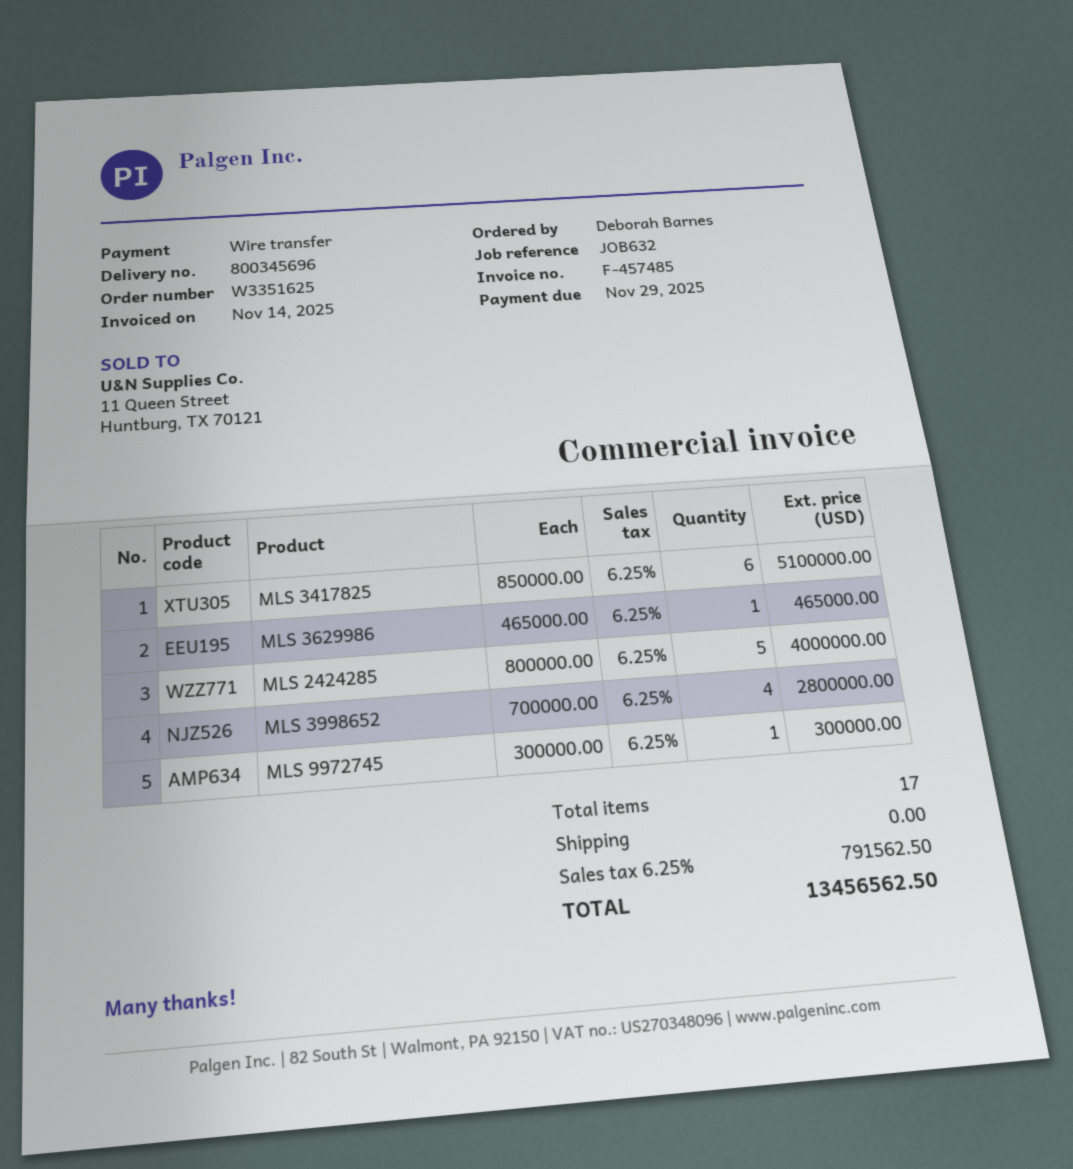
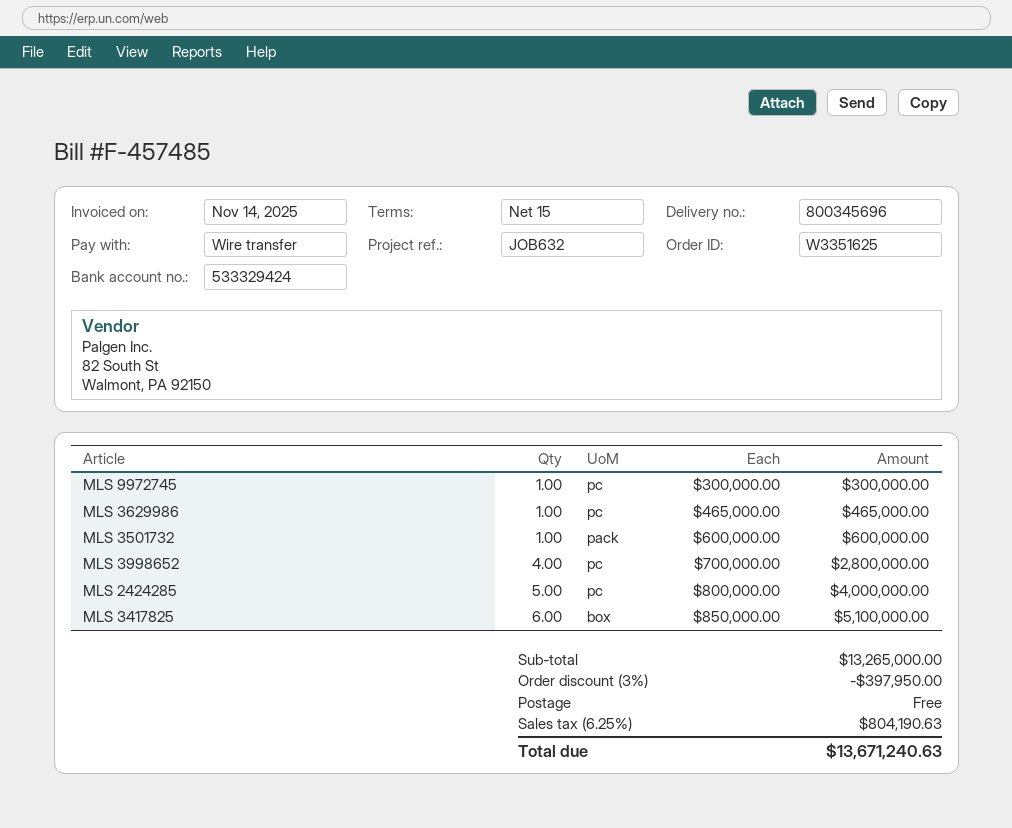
MLS 3501732: none -> 1 x 600000.00 = 600000.00
discount: none -> 3% = 397950.00
tax: 6.25% = 791562.50 -> 6.25% = 804190.63
total: 13456562.50 -> 13671240.63

